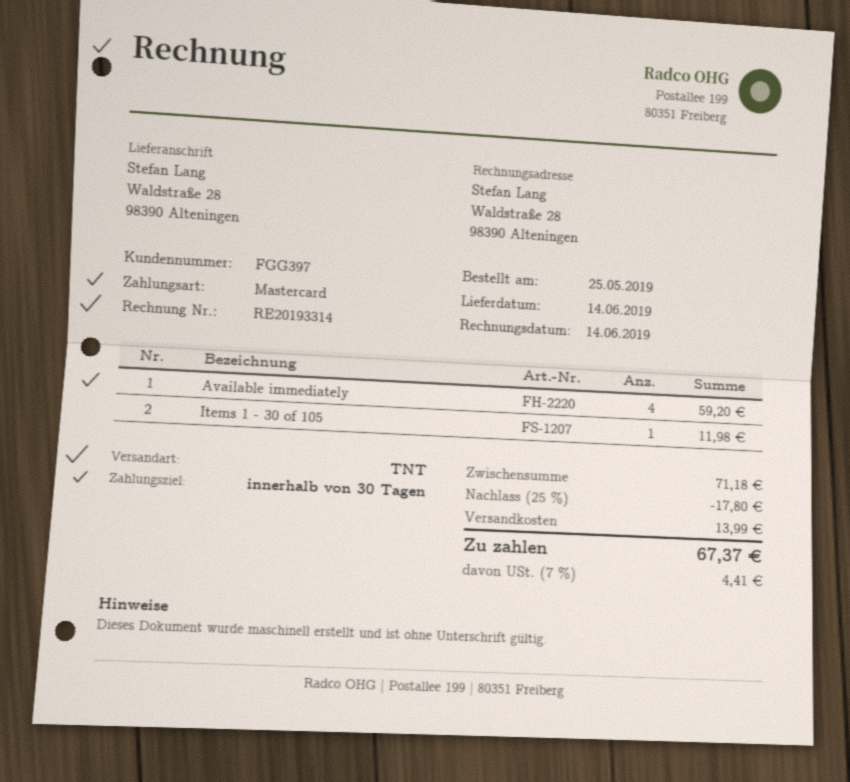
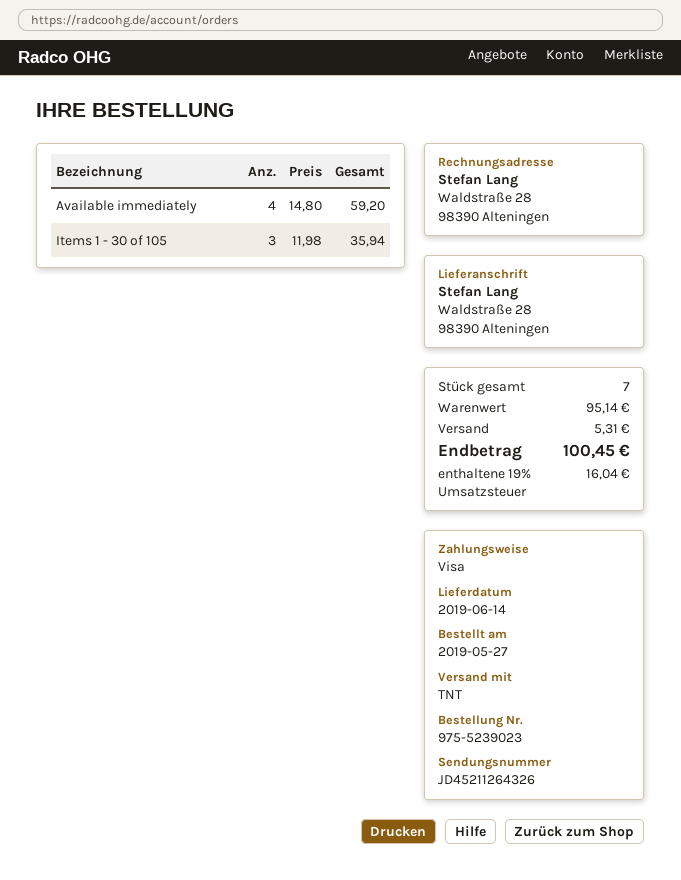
order date: 2019-05-25 -> 2019-05-27
payment method: Mastercard -> Visa
Items 1 - 30 of 105: 1 for 11.98 -> 3 for 35.94
subtotal: 71.18 -> 95.14
discount: 25% = 17.80 -> none
shipping: 13.99 -> 5.31
tax: 7% = 4.41 -> 19% = 16.04
total: 67.37 -> 100.45

